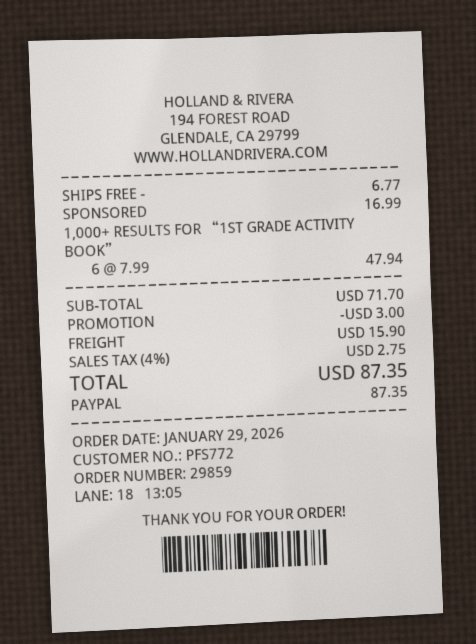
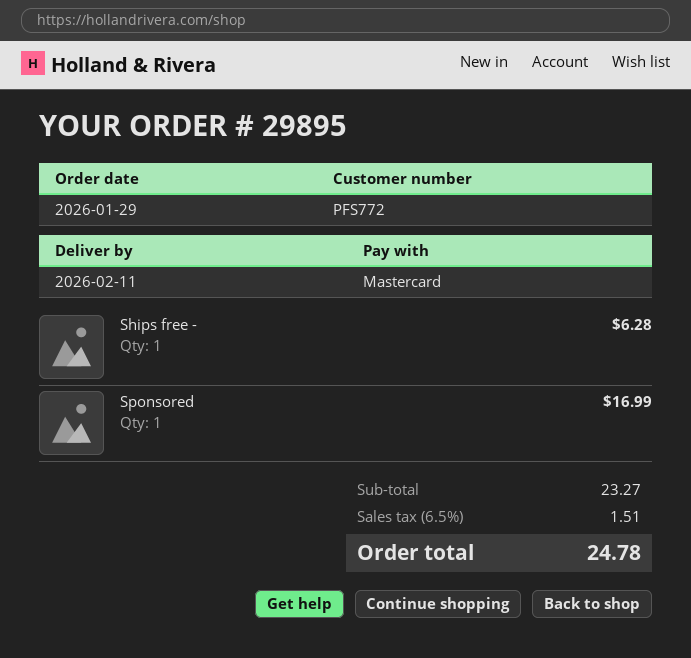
order number: 29859 -> 29895
payment method: PayPal -> Mastercard
SHIPS FREE -: 1 for 6.77 -> 1 for 6.28
1,000+ RESULTS FOR “1ST GRADE ACTIVITY BOOK”: 6 for 47.94 -> none
subtotal: 71.70 -> 23.27
discount: 3.00 -> none
shipping: 15.90 -> none
tax: 4% = 2.75 -> 6.5% = 1.51
total: 87.35 -> 24.78

